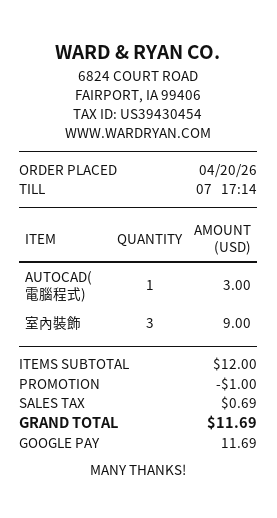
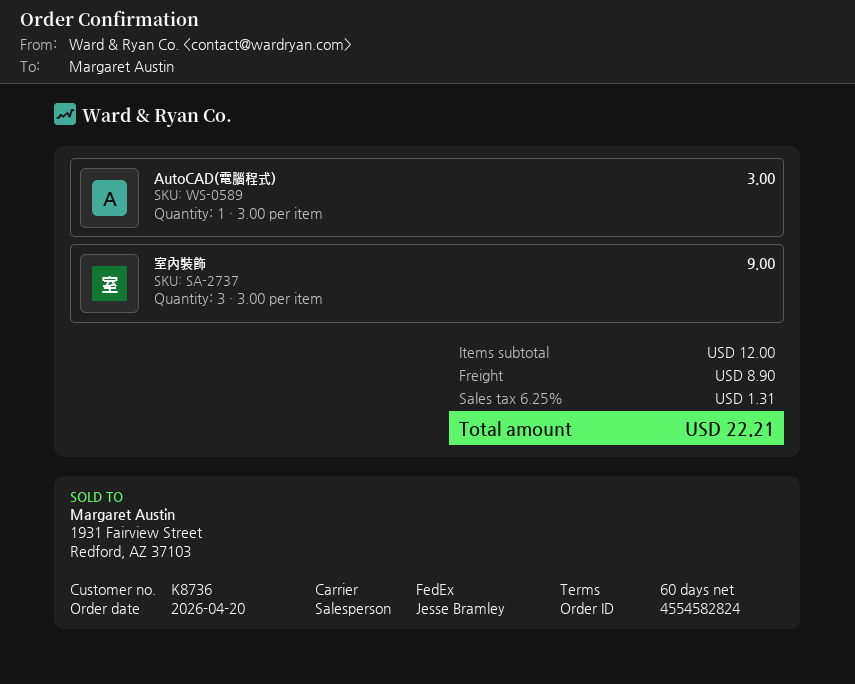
discount: 1.00 -> none
shipping: none -> 8.90
tax: 0.69 -> 1.31
total: 11.69 -> 22.21

